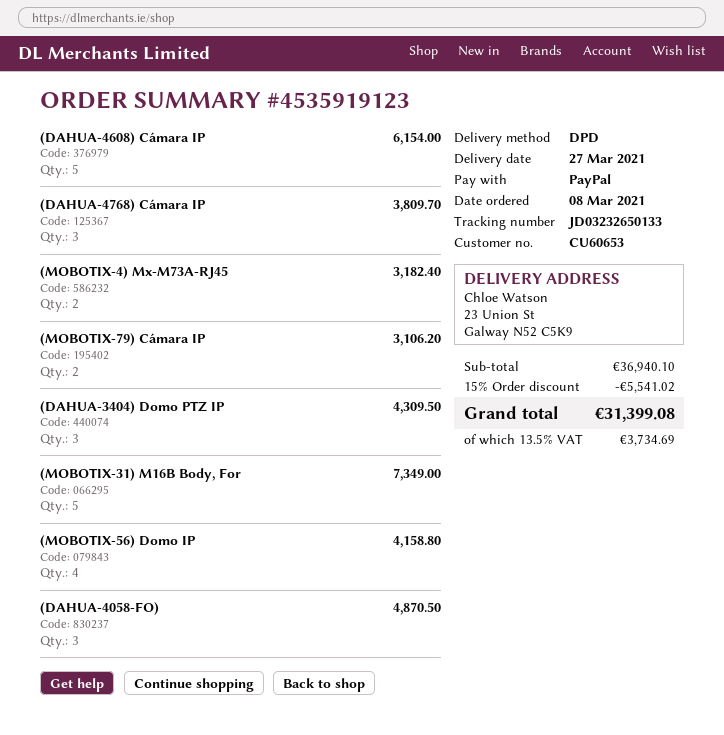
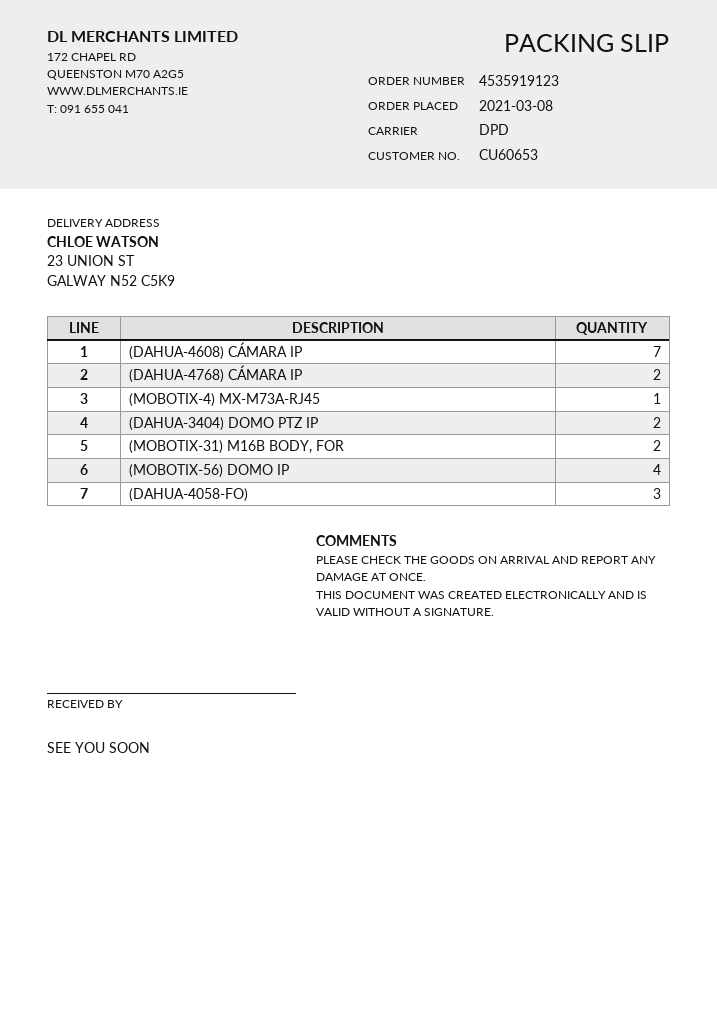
(DAHUA-4608) Cámara IP: 5 -> 7
(DAHUA-4768) Cámara IP: 3 -> 2
(MOBOTIX-4) Mx-M73A-RJ45: 2 -> 1
(MOBOTIX-79) Cámara IP: 2 -> none
(DAHUA-3404) Domo PTZ IP: 3 -> 2
(MOBOTIX-31) M16B Body, For: 5 -> 2

